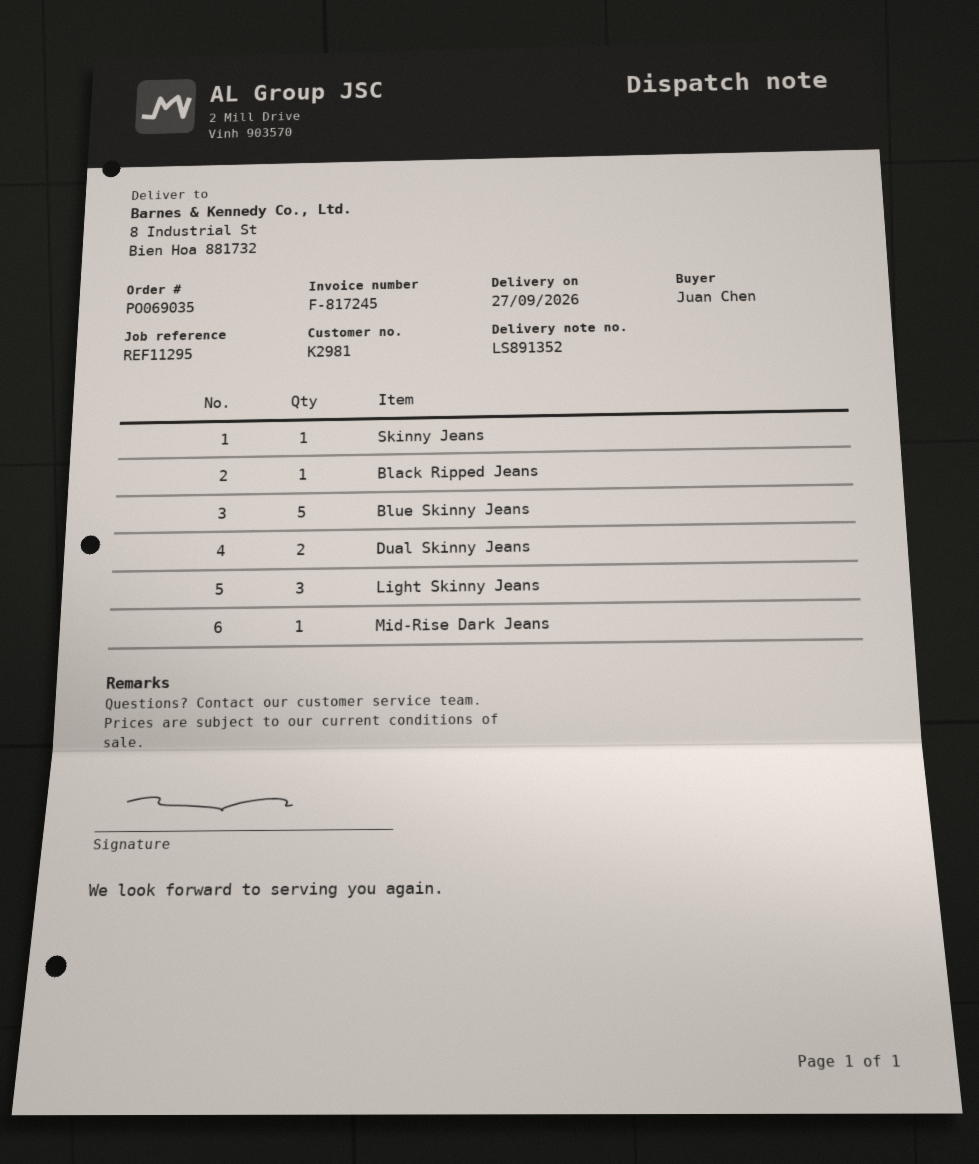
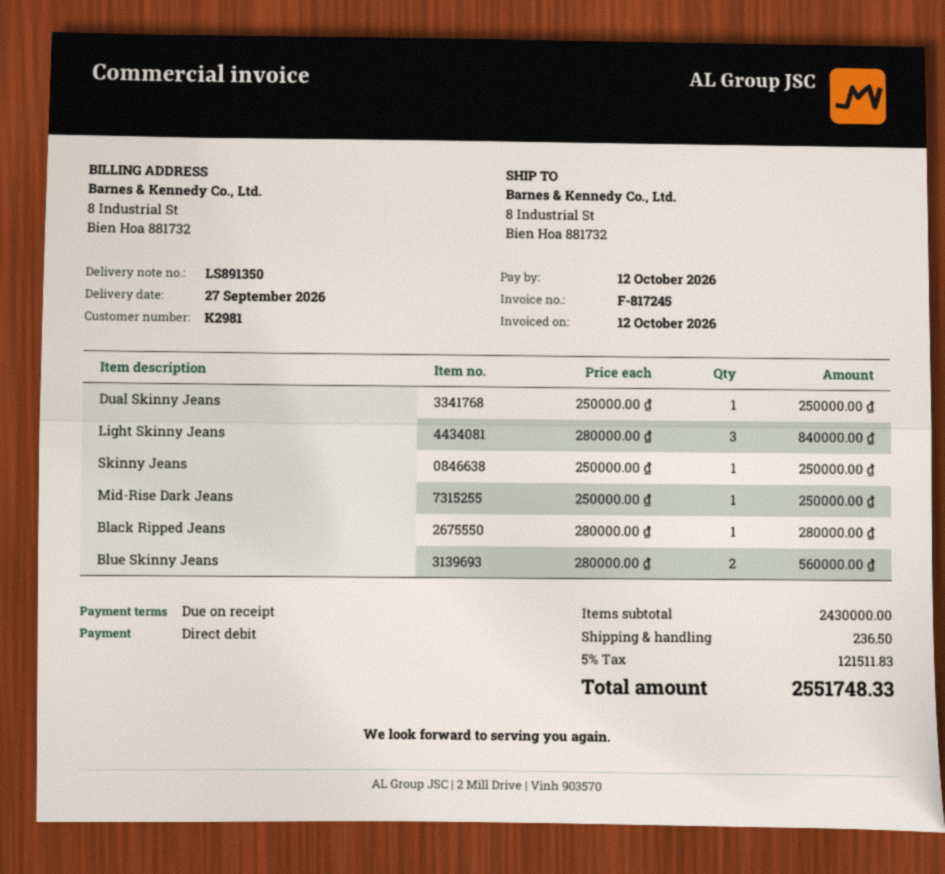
delivery note number: LS891352 -> LS891350
Blue Skinny Jeans: 5 -> 2
Dual Skinny Jeans: 2 -> 1

